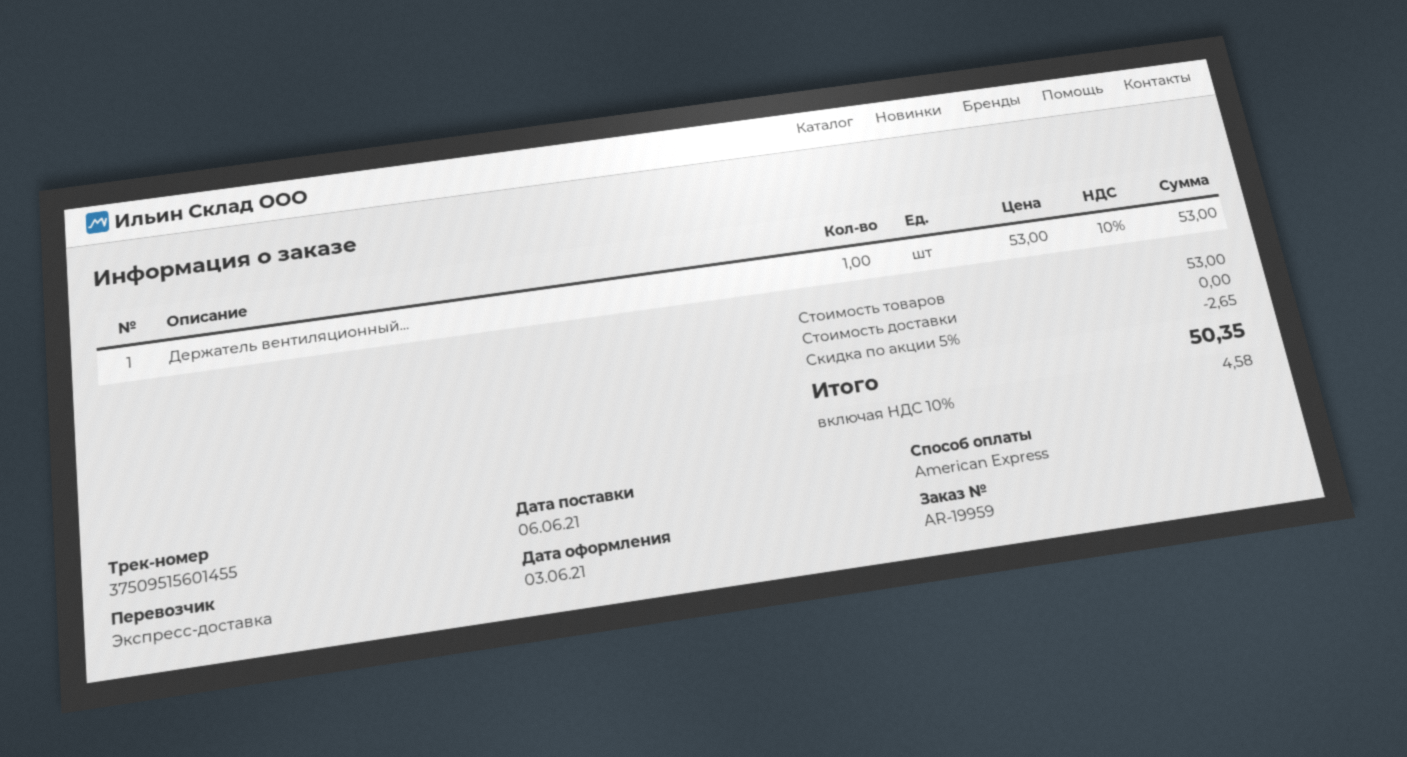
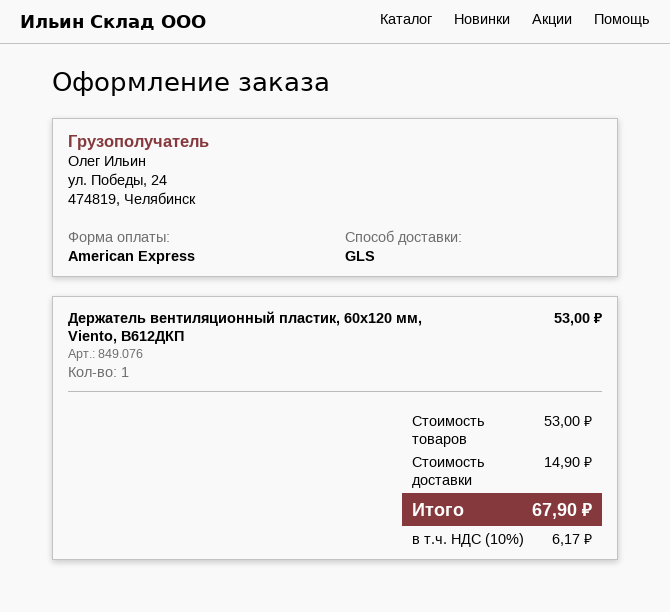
shipping method: express -> GLS
discount: 5% = 2.65 -> none
shipping: 0.00 -> 14.90
tax: 10% = 4.58 -> 10% = 6.17
total: 50.35 -> 67.90

